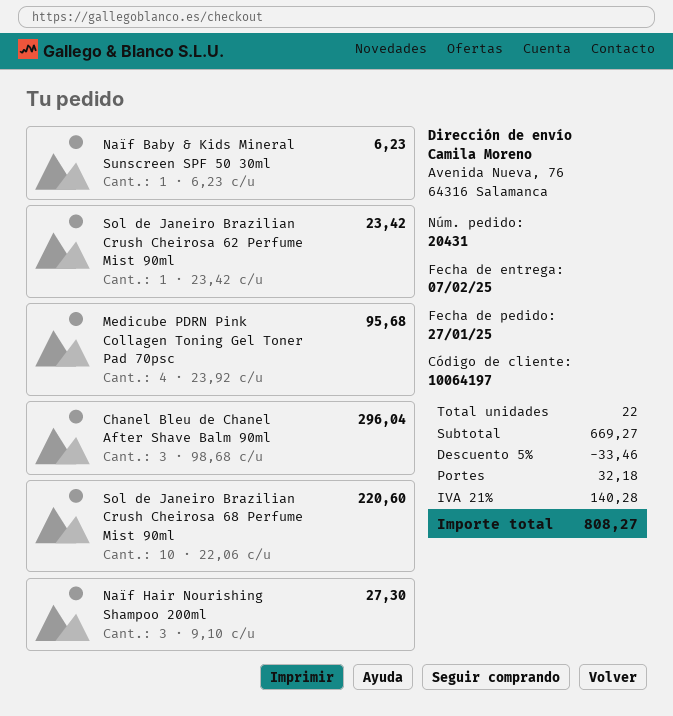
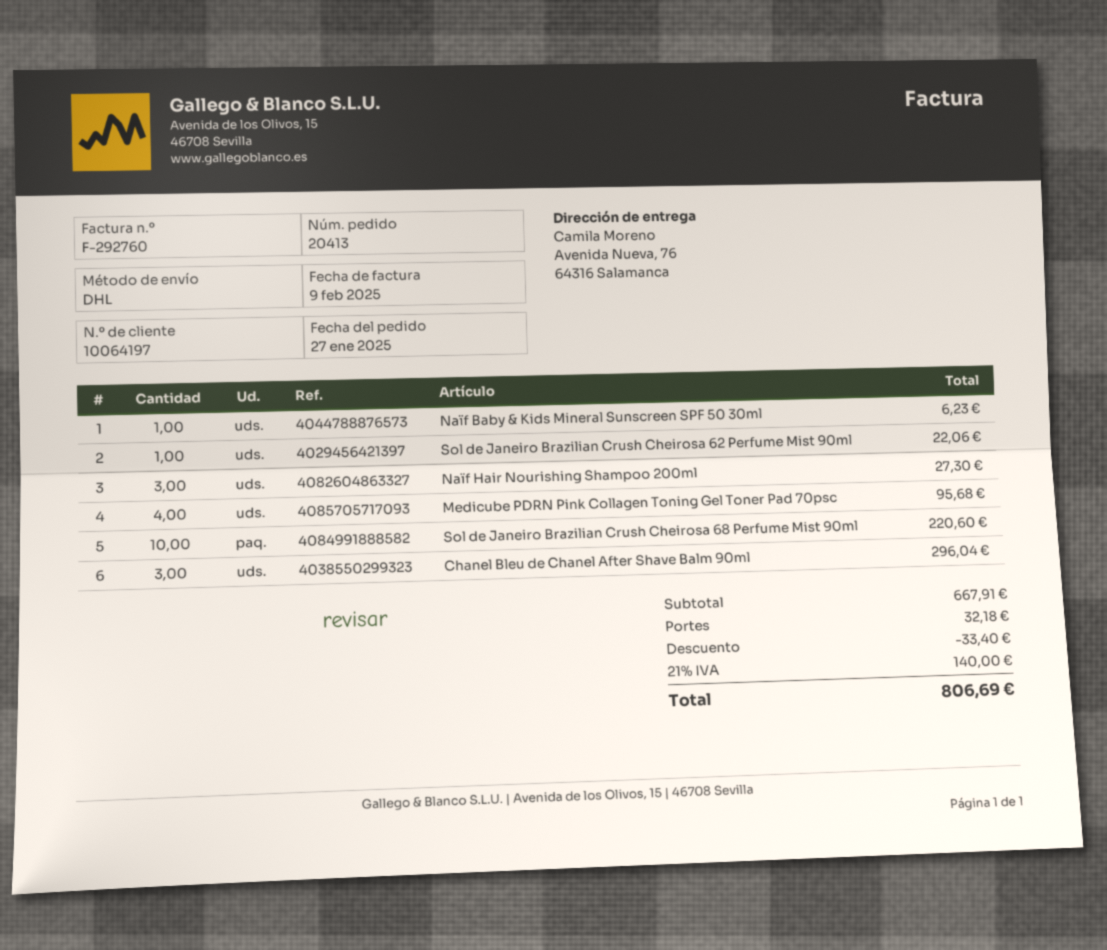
order number: 20431 -> 20413
Sol de Janeiro Brazilian Crush Cheirosa 62 Perfume Mist 90ml: 1 for 23.42 -> 1 for 22.06
subtotal: 669.27 -> 667.91
discount: 33.46 -> 33.40
tax: 21% = 140.28 -> 21% = 140.00
total: 808.27 -> 806.69

